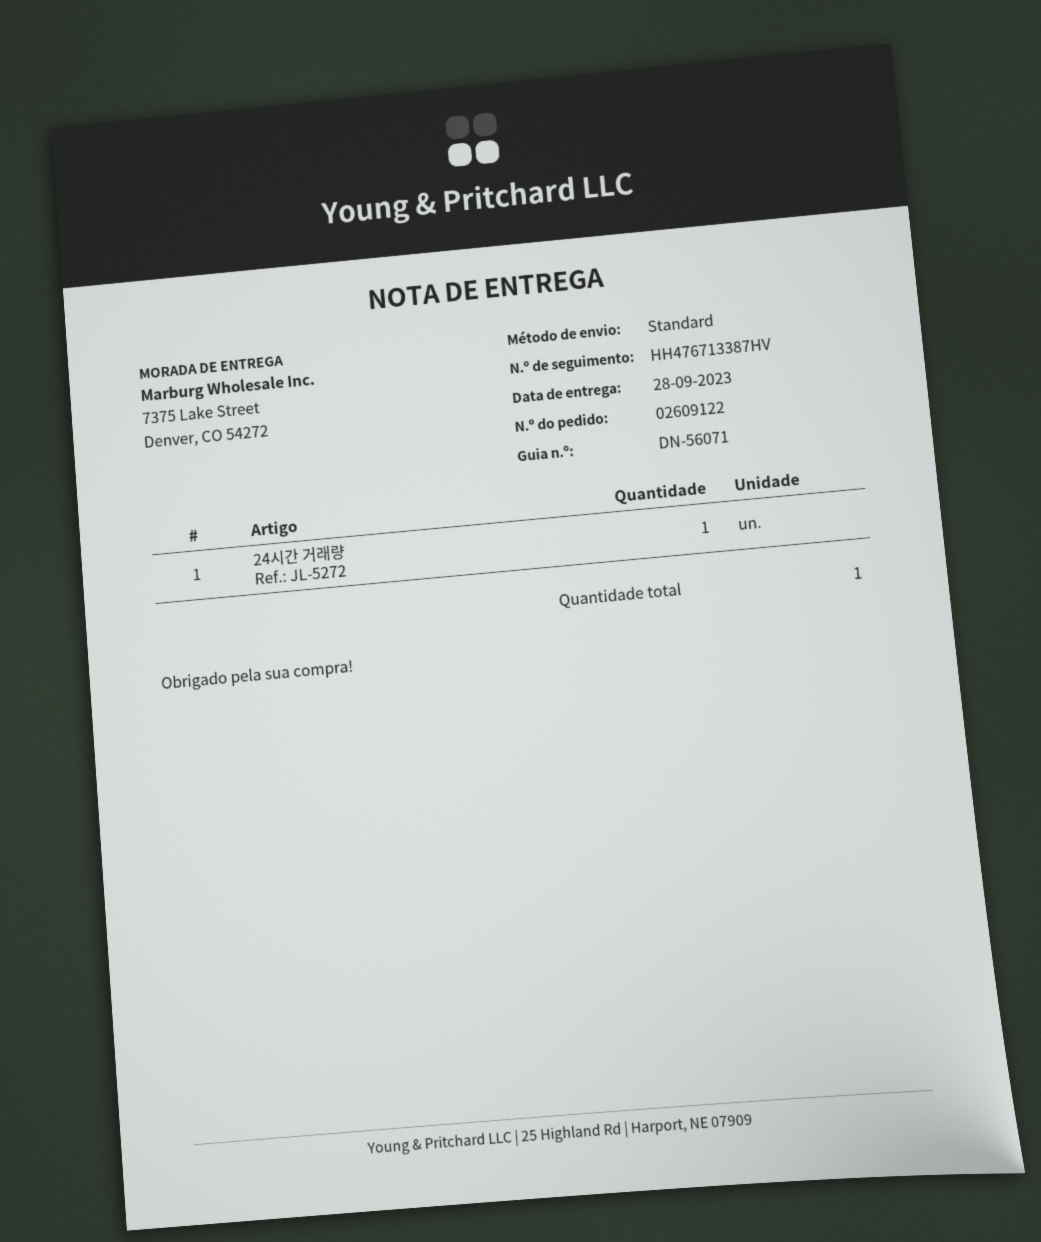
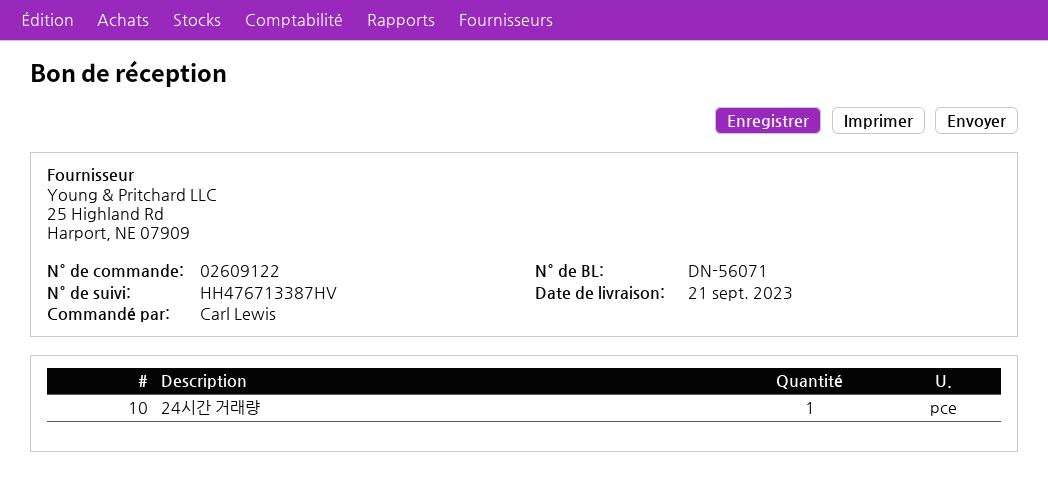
delivery date: 2023-09-28 -> 2023-09-21

